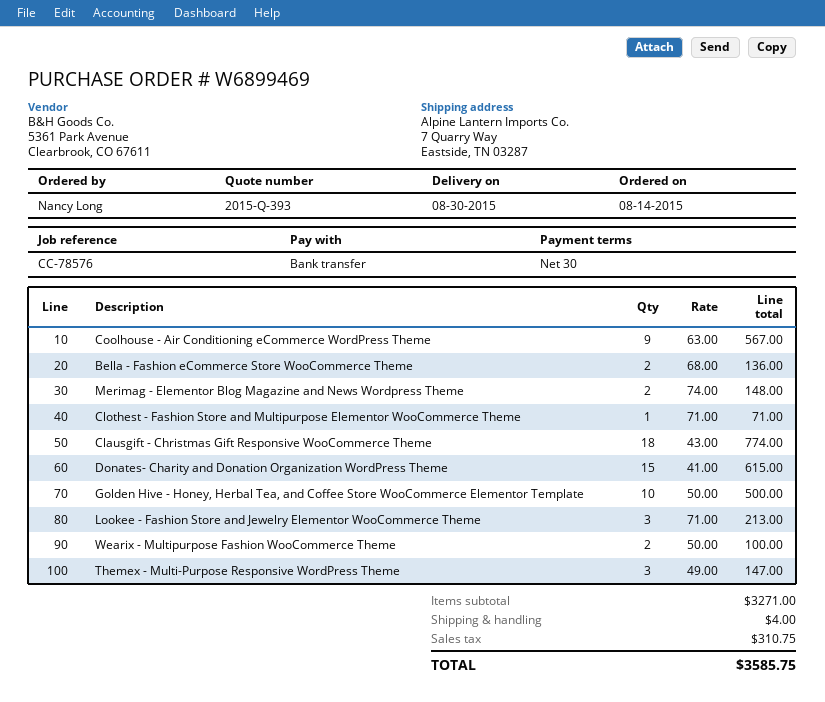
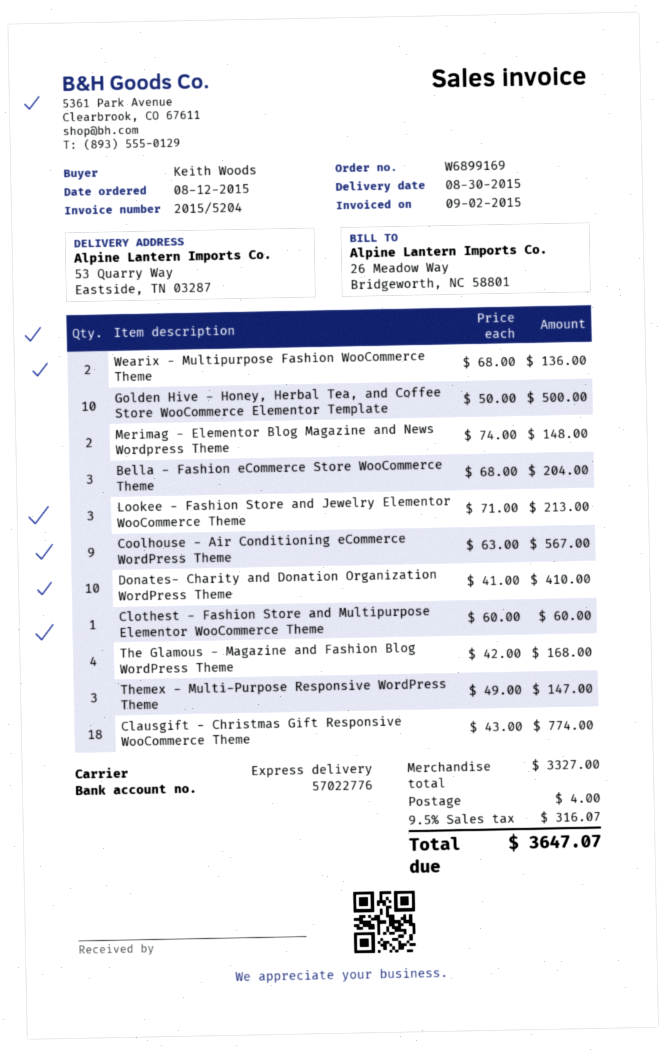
order number: W6899469 -> W6899169
order date: 2015-08-14 -> 2015-08-12
ordered by: Nancy Long -> Keith Woods
ship to: 7 Quarry Way, Eastside, TN 03287 -> 53 Quarry Way, Eastside, TN 03287
Bella - Fashion eCommerce Store WooCommerce Theme: 2 x 68.00 = 136.00 -> 3 x 68.00 = 204.00
Clothest - Fashion Store and Multipurpose Elementor WooCommerce Theme: 1 x 71.00 = 71.00 -> 1 x 60.00 = 60.00
Donates- Charity and Donation Organization WordPress Theme: 15 x 41.00 = 615.00 -> 10 x 41.00 = 410.00
Wearix - Multipurpose Fashion WooCommerce Theme: 2 x 50.00 = 100.00 -> 2 x 68.00 = 136.00
The Glamous - Magazine and Fashion Blog WordPress Theme: none -> 4 x 42.00 = 168.00
subtotal: 3271.00 -> 3327.00
tax: 310.75 -> 316.07
total: 3585.75 -> 3647.07

